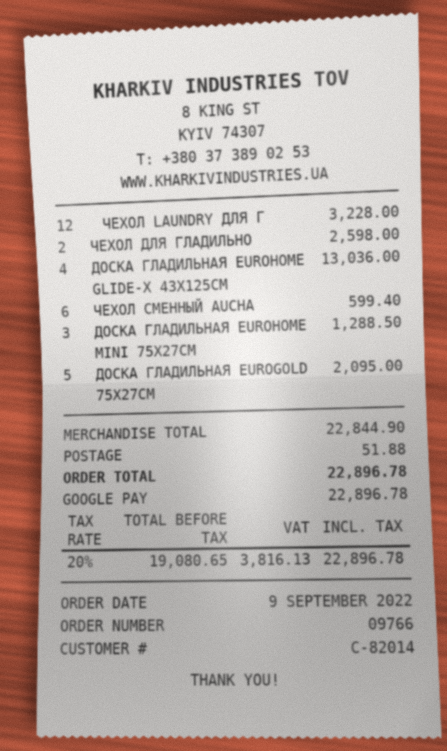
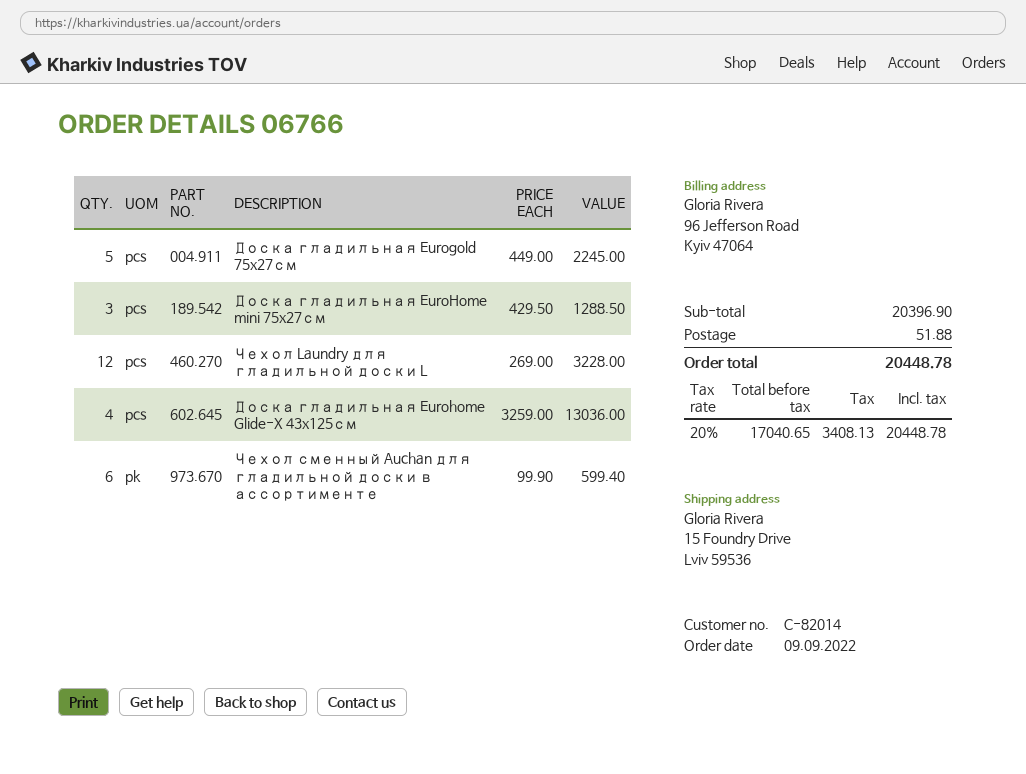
order number: 09766 -> 06766
ЧЕХОЛ ДЛЯ ГЛАДИЛЬНО: 2 for 2598.00 -> none
ДОСКА ГЛАДИЛЬНАЯ EUROGOLD 75X27СМ: 5 for 2095.00 -> 5 for 2245.00
subtotal: 22844.90 -> 20396.90
net: 19080.65 -> 17040.65
tax: 20% = 3816.13 -> 20% = 3408.13
total: 22896.78 -> 20448.78

